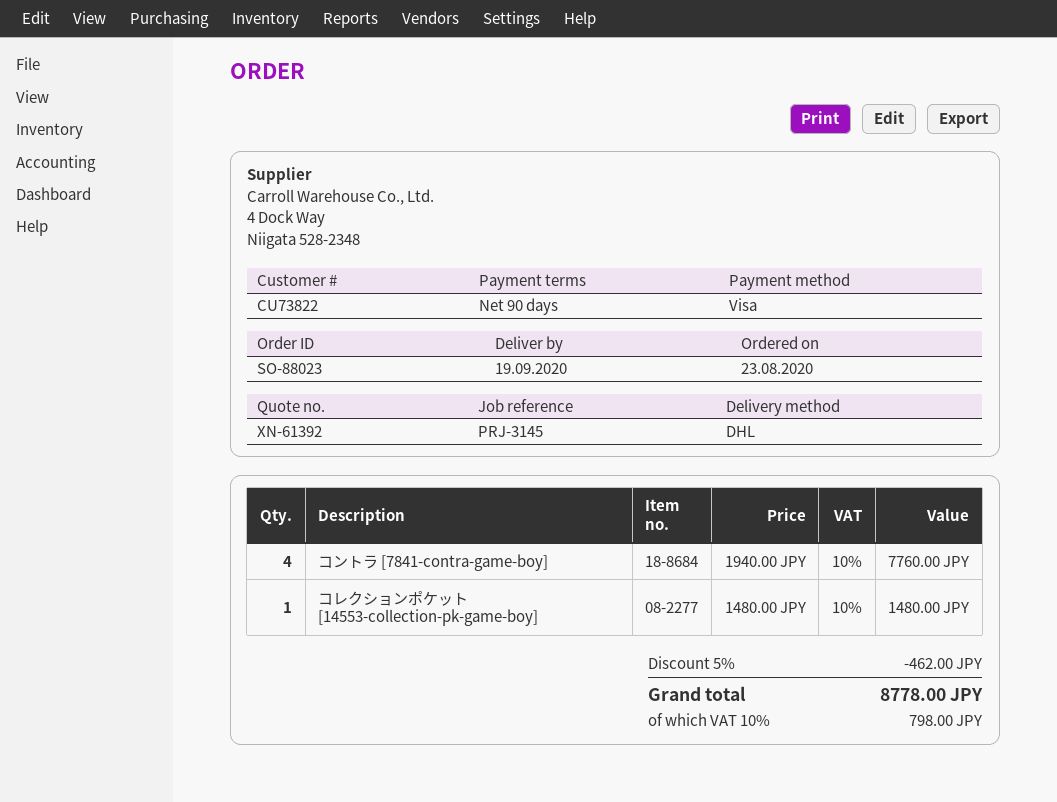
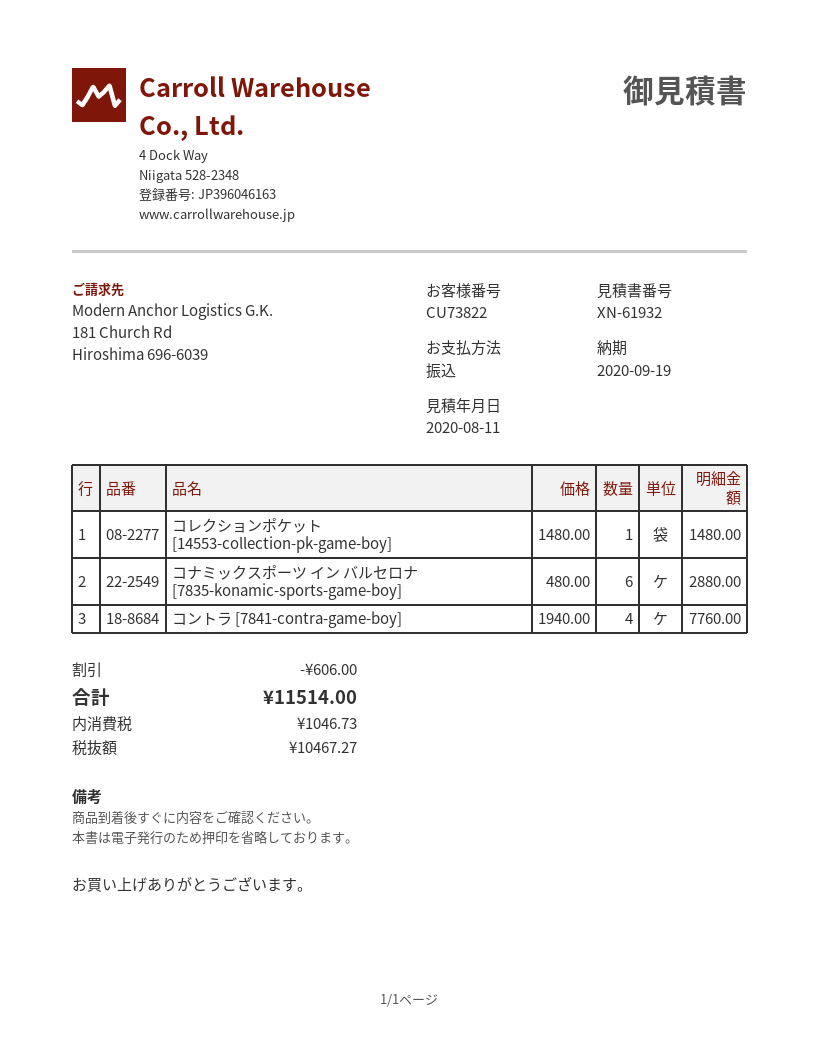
quote number: XN-61392 -> XN-61932
payment method: Visa -> bank transfer
コナミックスポーツ イン バルセロナ [7835-konamic-sports-game-boy]: none -> 6 x 480.00 = 2880.00
discount: 462.00 -> 606.00
tax: 798.00 -> 1046.73
total: 8778.00 -> 11514.00

